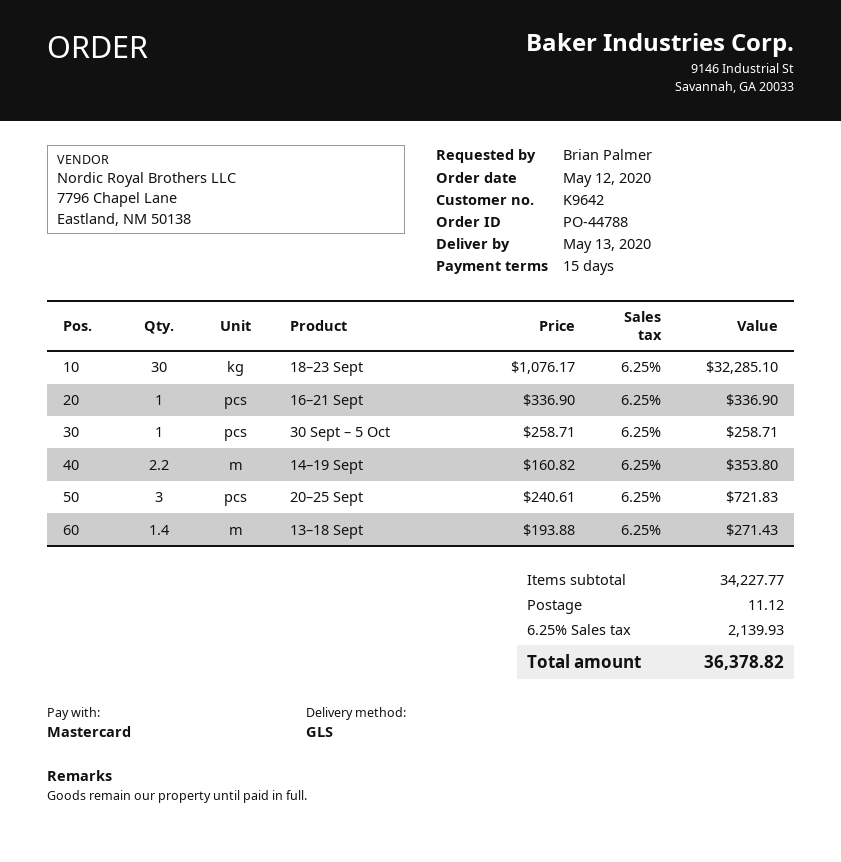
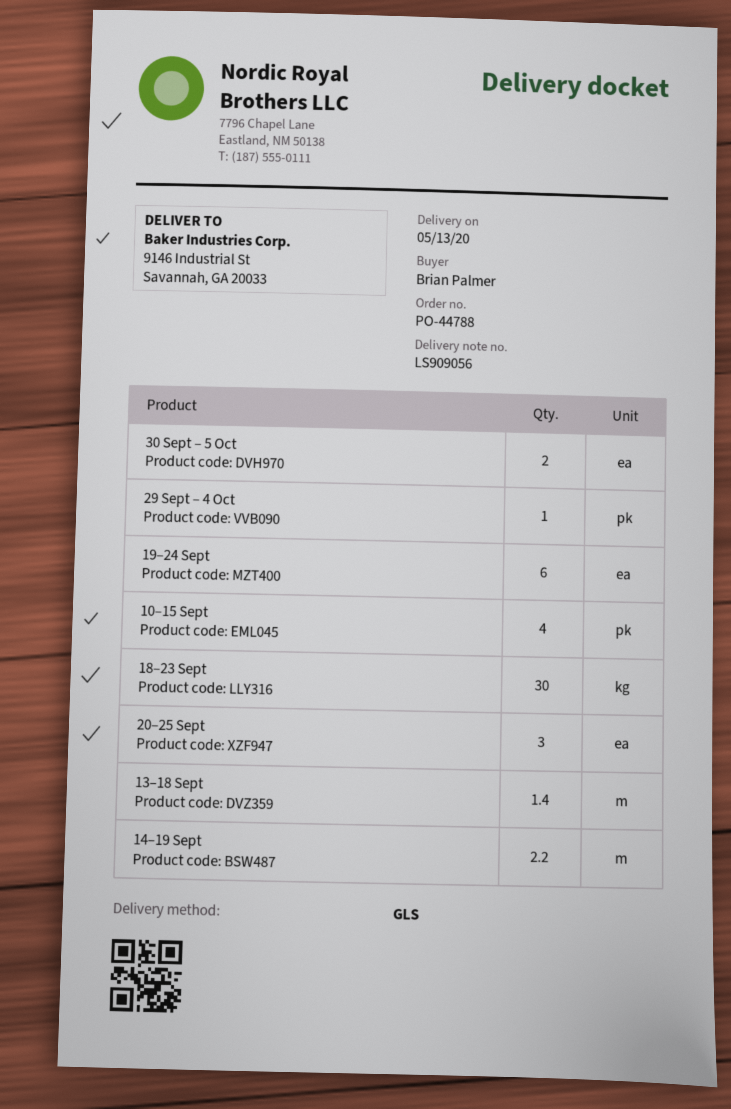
16–21 Sept: 1 -> none
30 Sept – 5 Oct: 1 -> 2
29 Sept – 4 Oct: none -> 1
19–24 Sept: none -> 6
10–15 Sept: none -> 4

